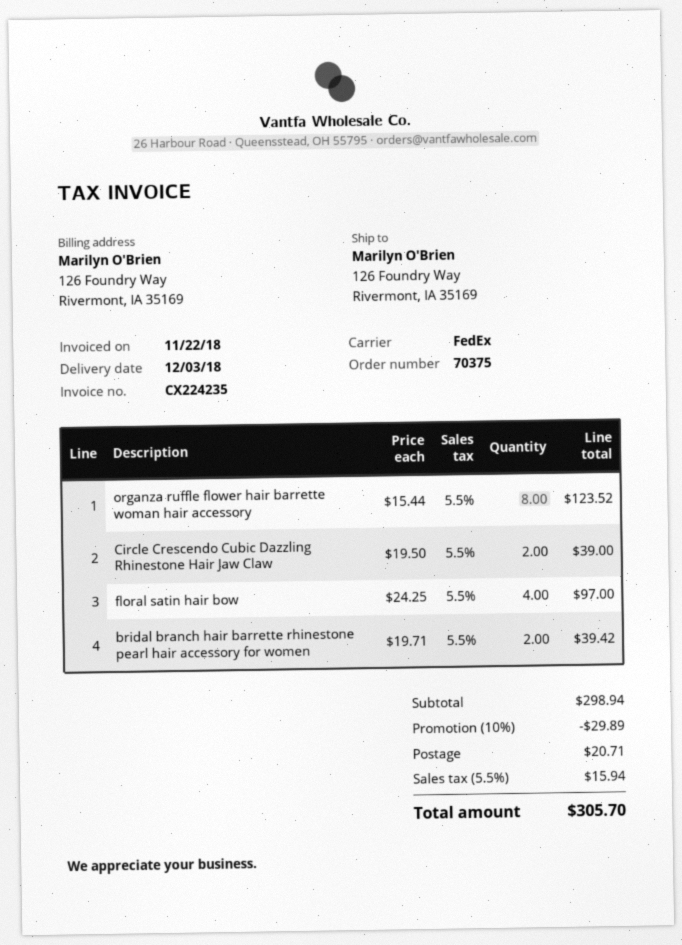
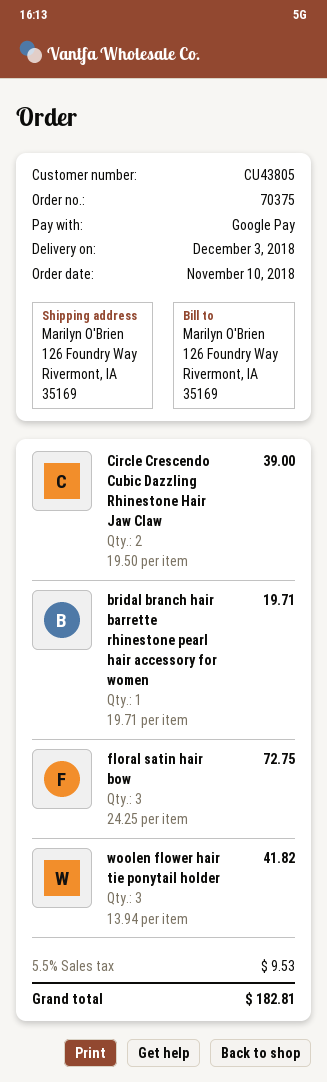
organza ruffle flower hair barrette woman hair accessory: 8 x 15.44 = 123.52 -> none
floral satin hair bow: 4 x 24.25 = 97.00 -> 3 x 24.25 = 72.75
bridal branch hair barrette rhinestone pearl hair accessory for women: 2 x 19.71 = 39.42 -> 1 x 19.71 = 19.71
woolen flower hair tie ponytail holder: none -> 3 x 13.94 = 41.82
discount: 10% = 29.89 -> none
shipping: 20.71 -> none
tax: 5.5% = 15.94 -> 5.5% = 9.53
total: 305.70 -> 182.81

